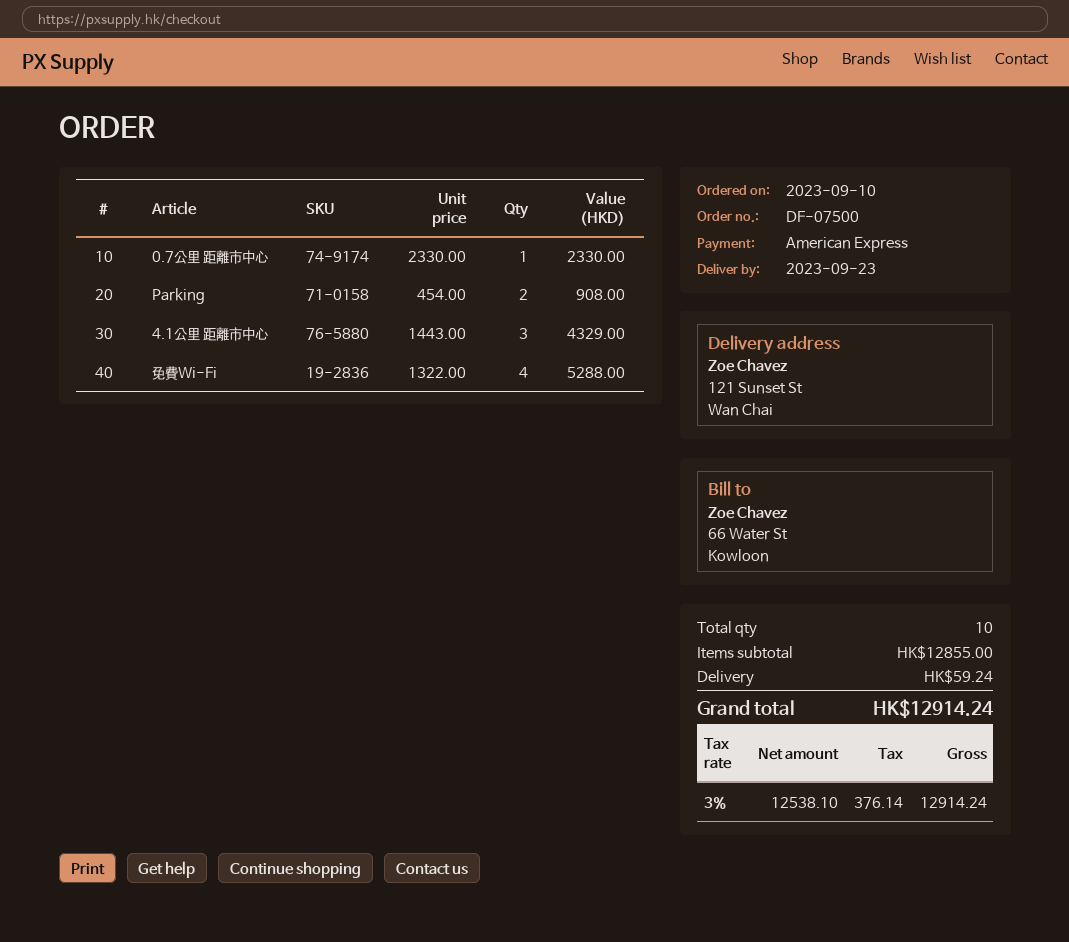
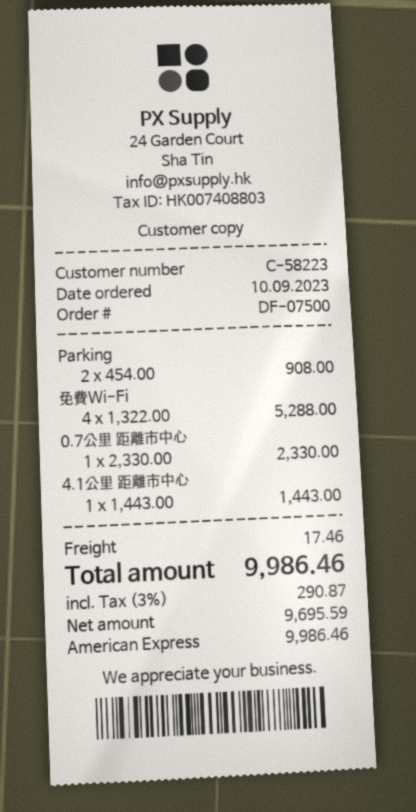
4.1公里 距離市中心: 3 x 1443.00 = 4329.00 -> 1 x 1443.00 = 1443.00
shipping: 59.24 -> 17.46
net: 12538.10 -> 9695.59
tax: 3% = 376.14 -> 3% = 290.87
total: 12914.24 -> 9986.46

